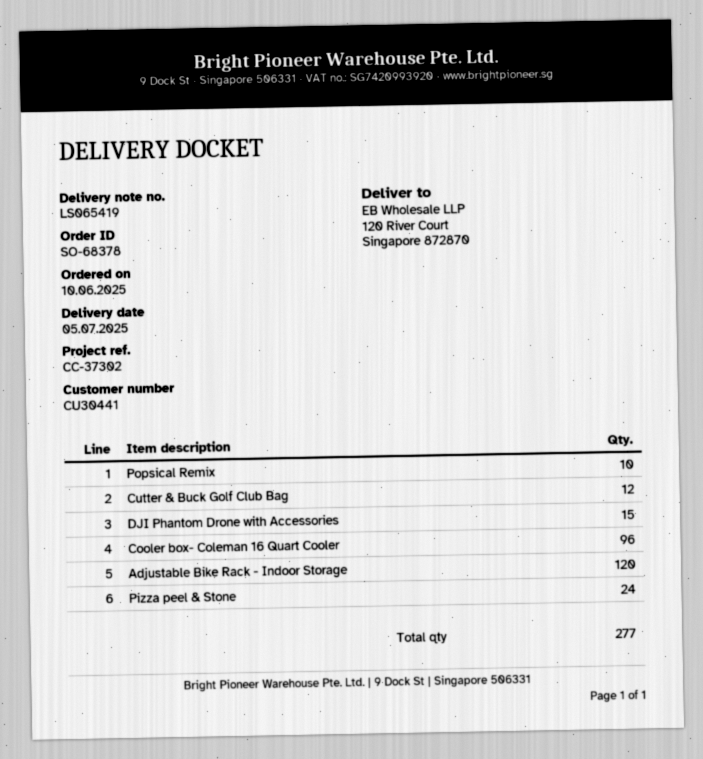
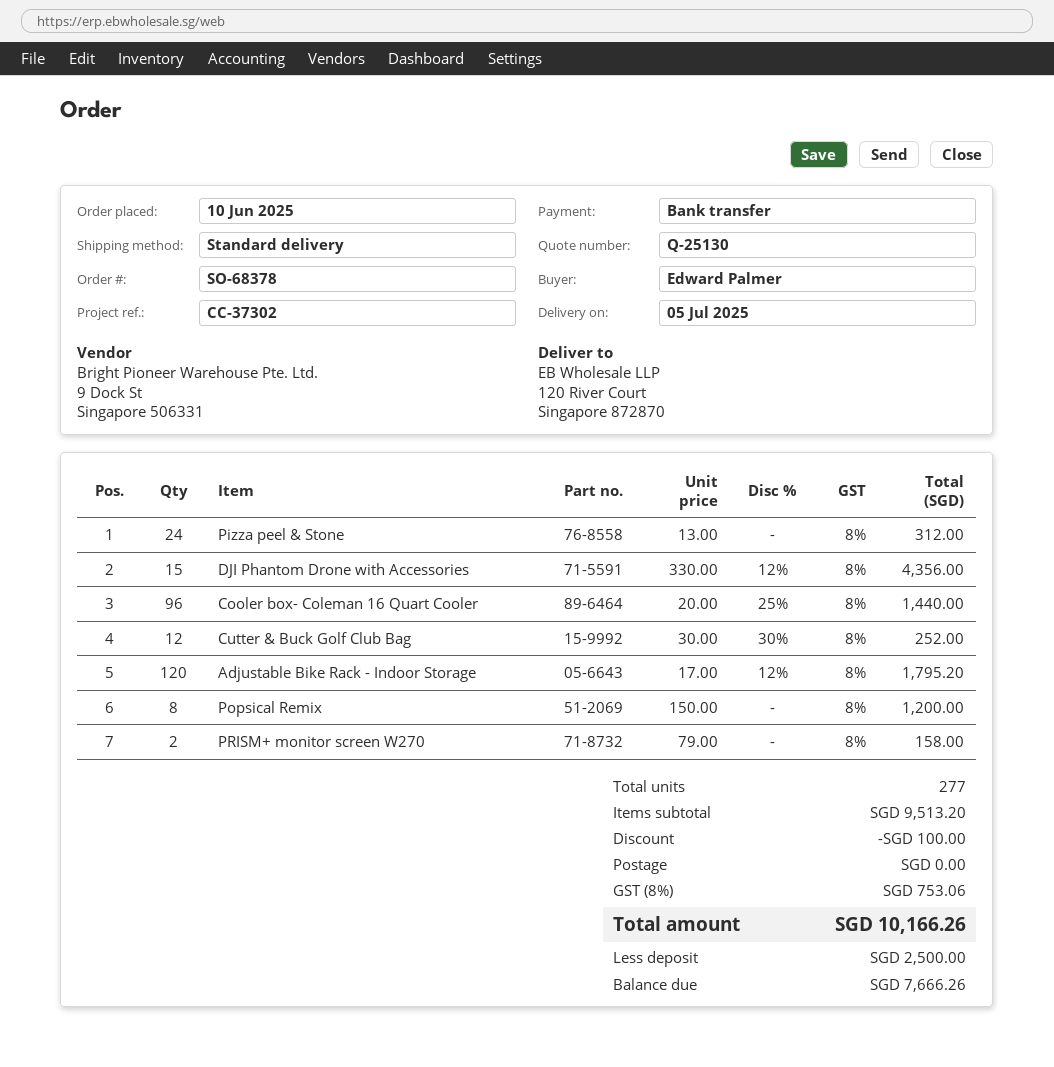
Popsical Remix: 10 -> 8
PRISM+ monitor screen W270: none -> 2

